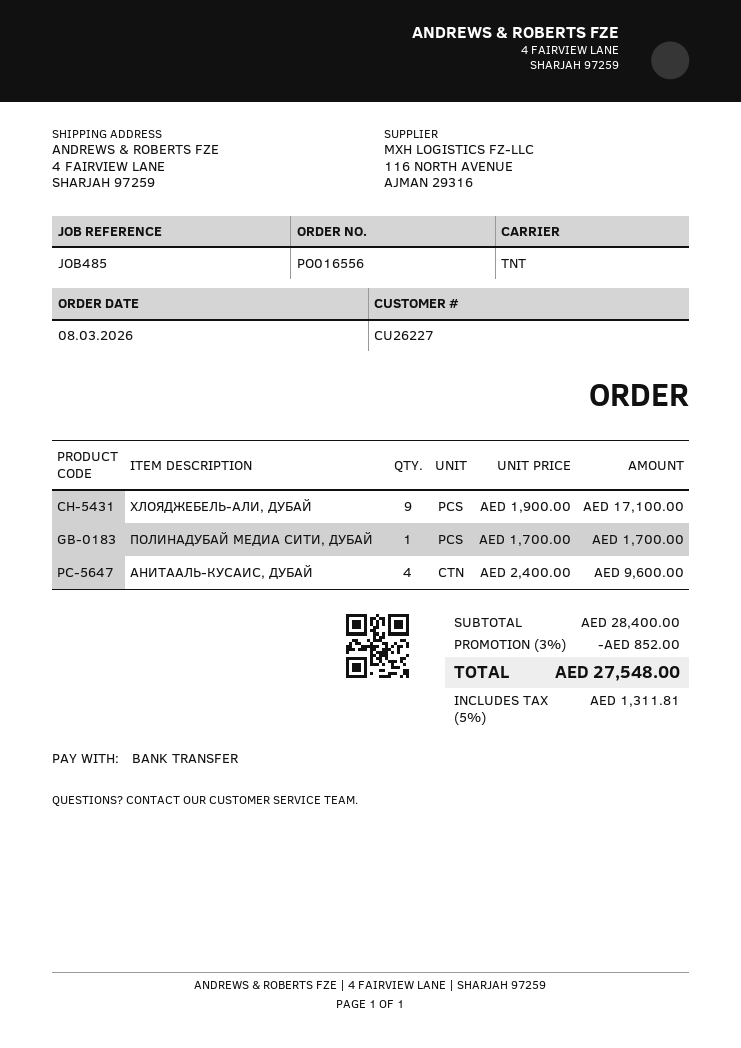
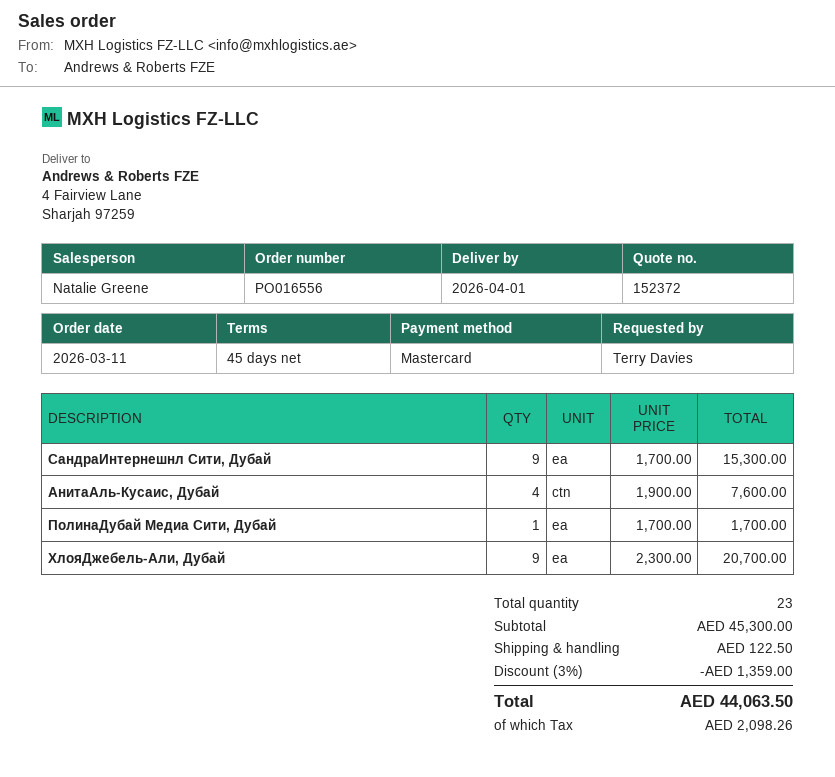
order date: 2026-03-08 -> 2026-03-11
payment method: bank transfer -> Mastercard
ХЛОЯДЖЕБЕЛЬ-АЛИ, ДУБАЙ: 9 x 1900.00 = 17100.00 -> 9 x 2300.00 = 20700.00
АНИТААЛЬ-КУСАИС, ДУБАЙ: 4 x 2400.00 = 9600.00 -> 4 x 1900.00 = 7600.00
СандраИнтернешнл Сити, Дубай: none -> 9 x 1700.00 = 15300.00
subtotal: 28400.00 -> 45300.00
discount: 3% = 852.00 -> 3% = 1359.00
shipping: none -> 122.50
tax: 1311.81 -> 2098.26
total: 27548.00 -> 44063.50

